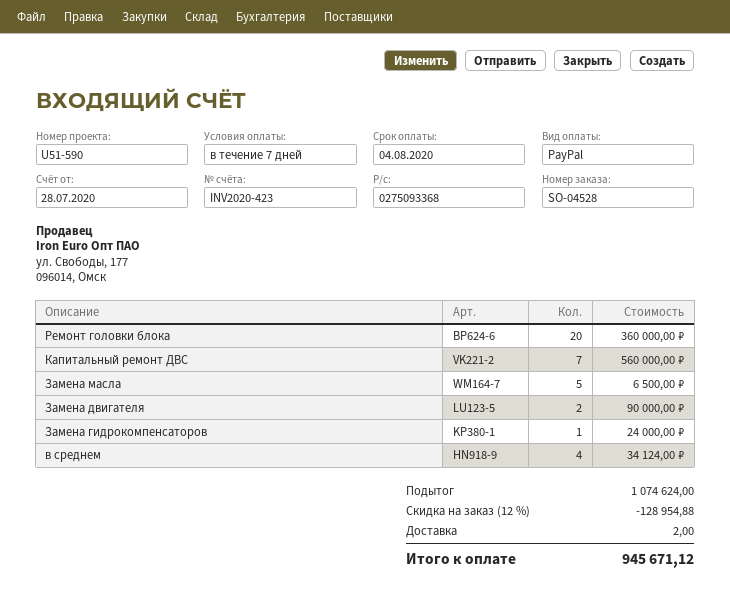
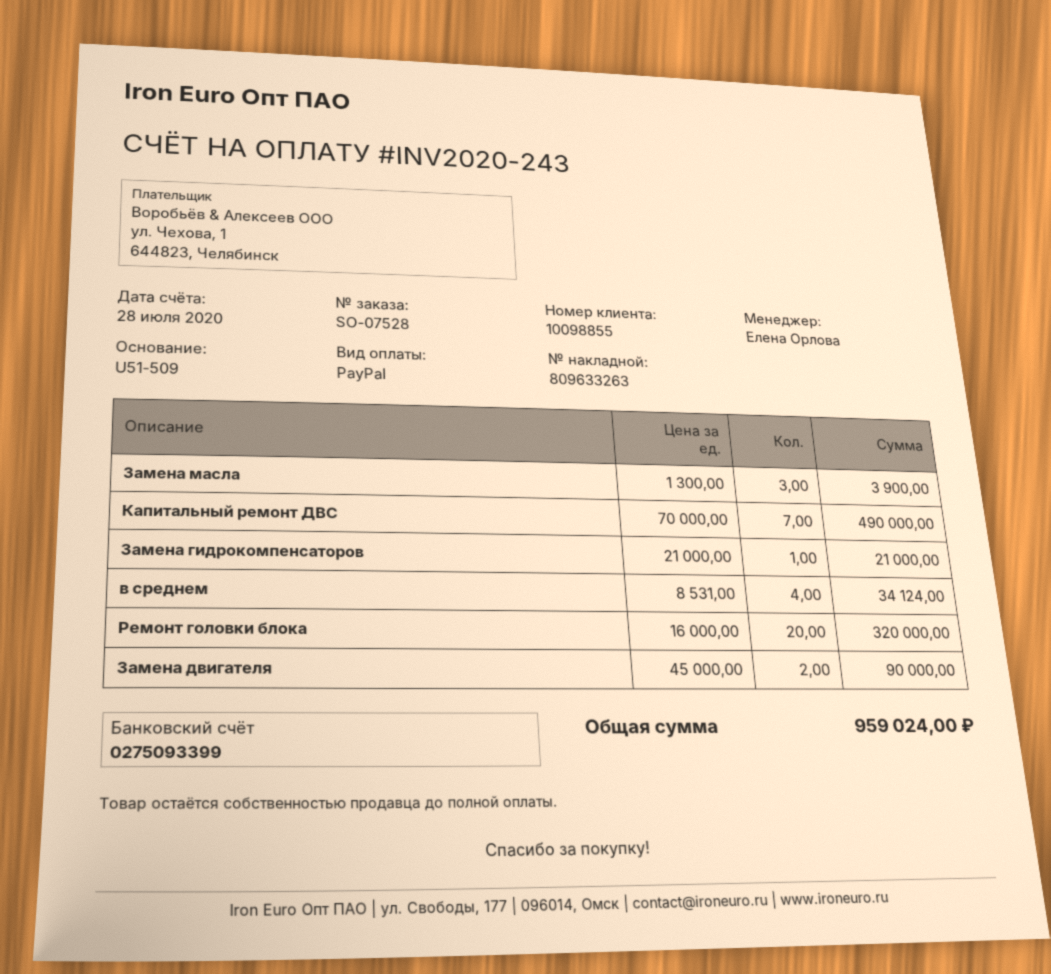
order number: SO-04528 -> SO-07528
invoice number: INV2020-423 -> INV2020-243
reference: U51-590 -> U51-509
bank account: 0275093368 -> 0275093399
Ремонт головки блока: 20 for 360000.00 -> 20 for 320000.00
Капитальный ремонт ДВС: 7 for 560000.00 -> 7 for 490000.00
Замена масла: 5 for 6500.00 -> 3 for 3900.00
Замена гидрокомпенсаторов: 1 for 24000.00 -> 1 for 21000.00
discount: 12% = 128954.88 -> none
shipping: 2.00 -> none
total: 945671.12 -> 959024.00

